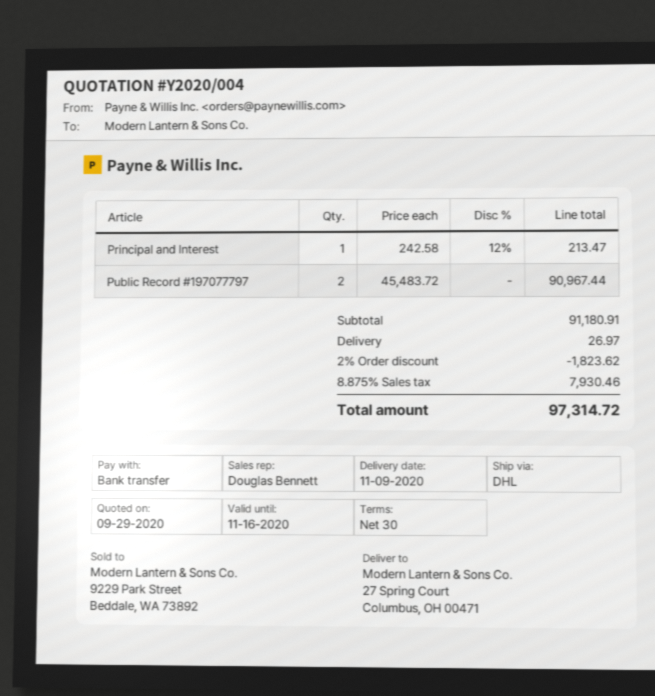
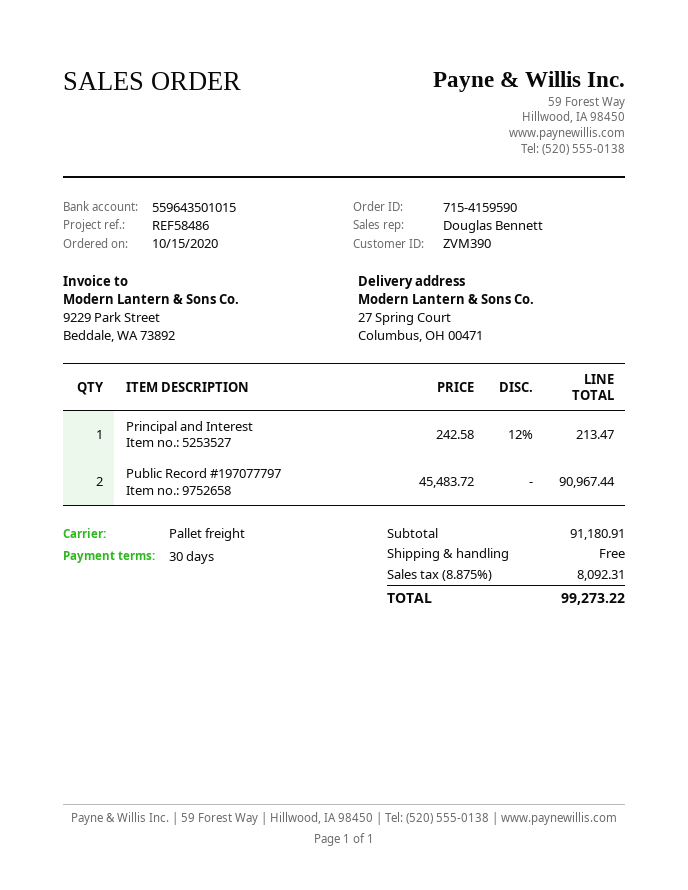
shipping method: DHL -> pallet freight
discount: 2% = 1823.62 -> none
shipping: 26.97 -> 0.00
tax: 8.875% = 7930.46 -> 8.875% = 8092.31
total: 97314.72 -> 99273.22

